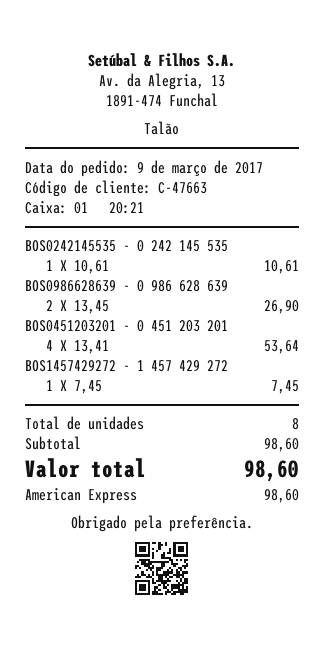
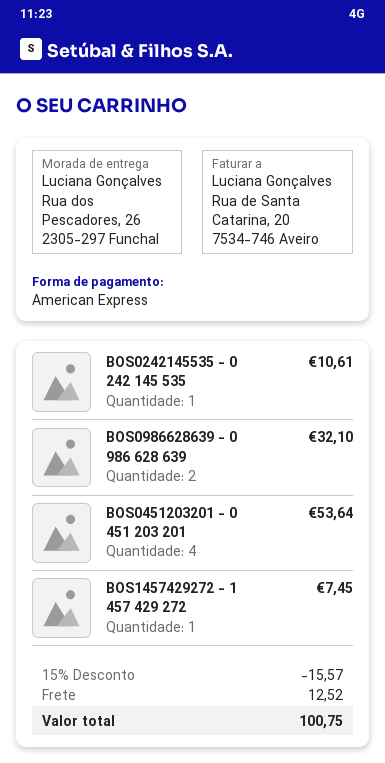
BOS0986628639 - 0 986 628 639: 2 for 26.90 -> 2 for 32.10
discount: none -> 15% = 15.57
shipping: none -> 12.52
total: 98.60 -> 100.75

